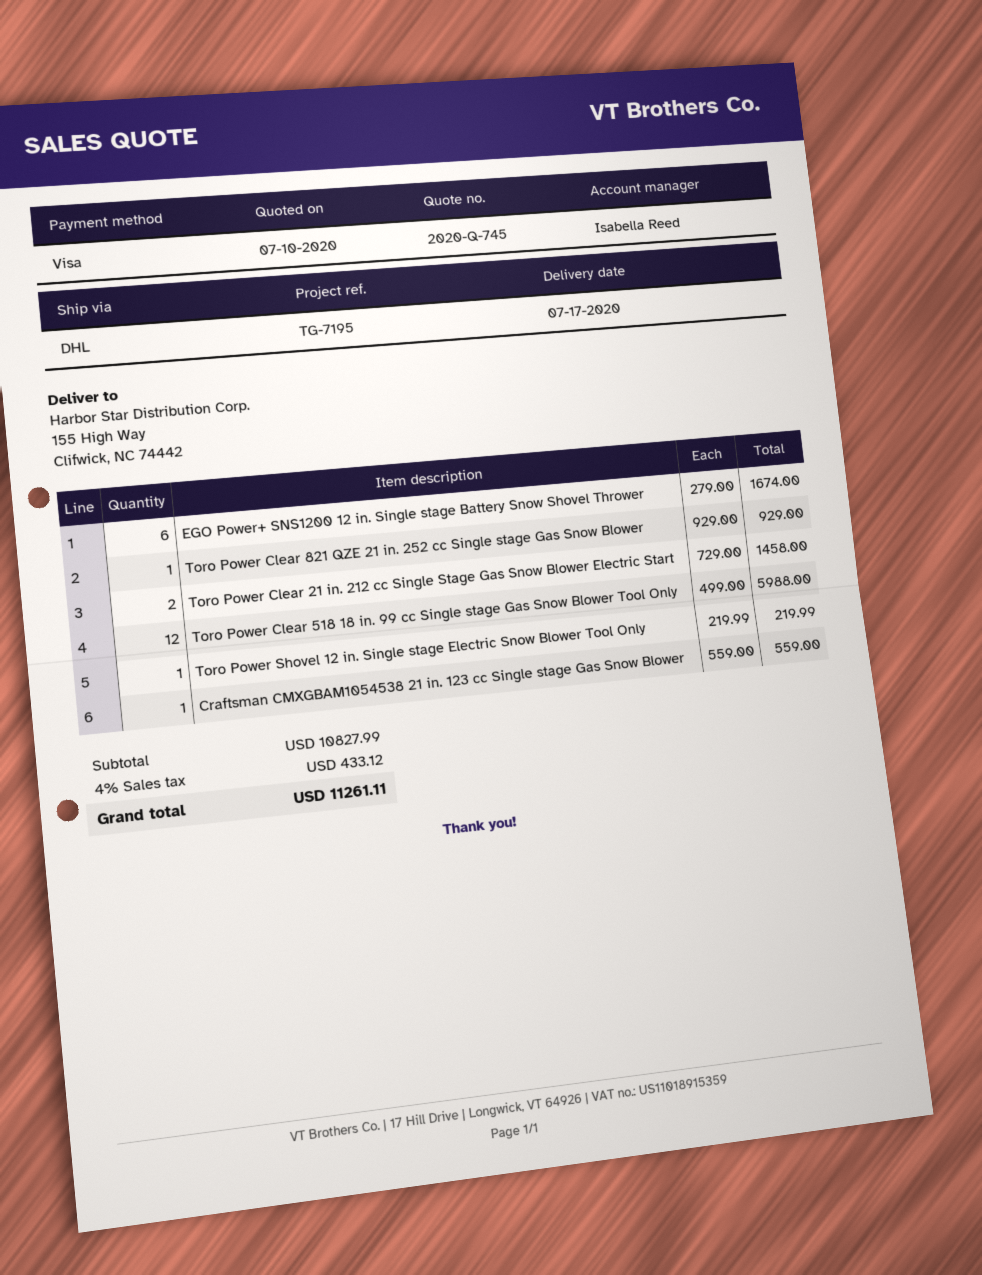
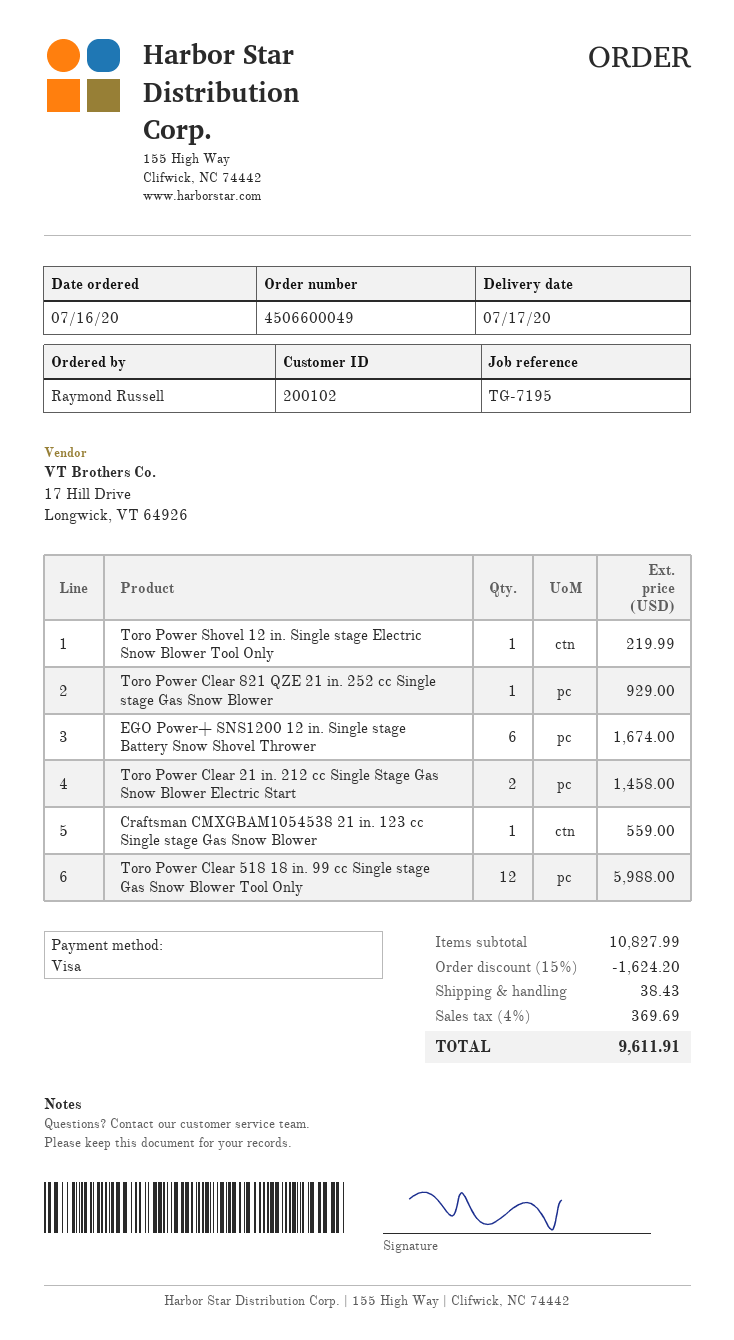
discount: none -> 15% = 1624.20
shipping: none -> 38.43
tax: 4% = 433.12 -> 4% = 369.69
total: 11261.11 -> 9611.91

